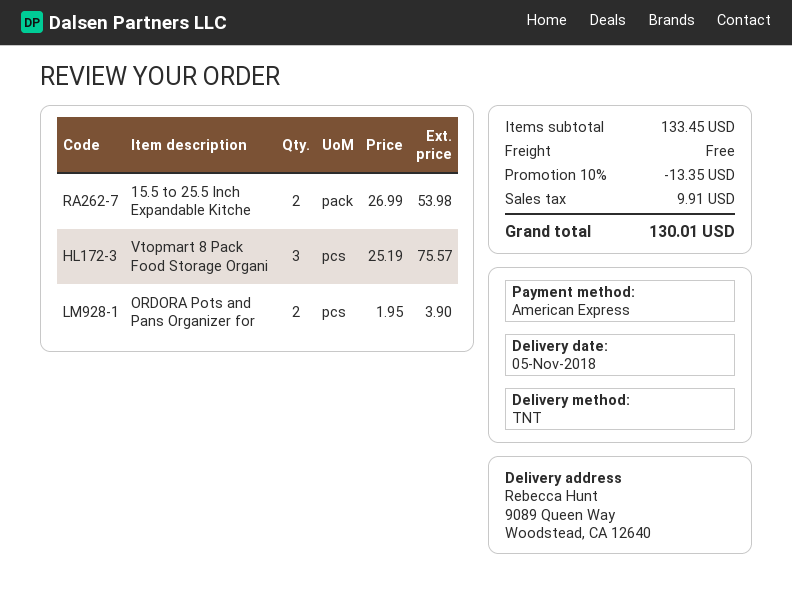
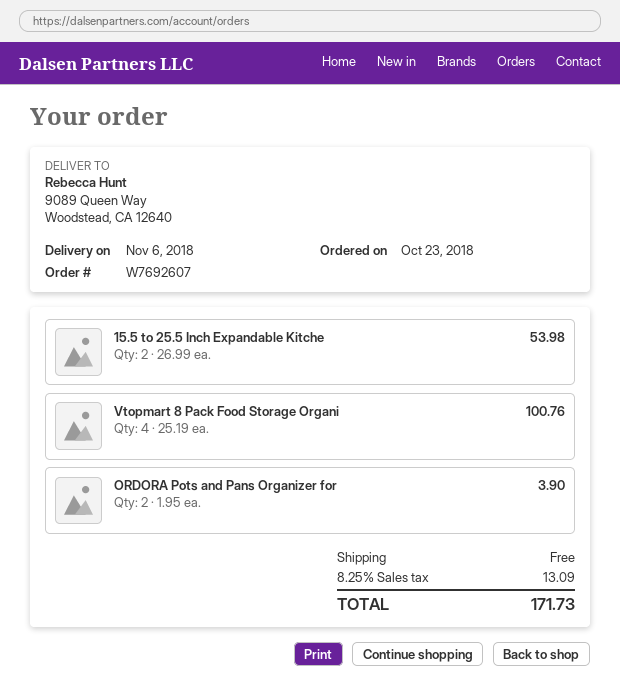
delivery date: 2018-11-05 -> 2018-11-06
Vtopmart 8 Pack Food Storage Organi: 3 x 25.19 = 75.57 -> 4 x 25.19 = 100.76
discount: 10% = 13.35 -> none
tax: 9.91 -> 13.09
total: 130.01 -> 171.73

